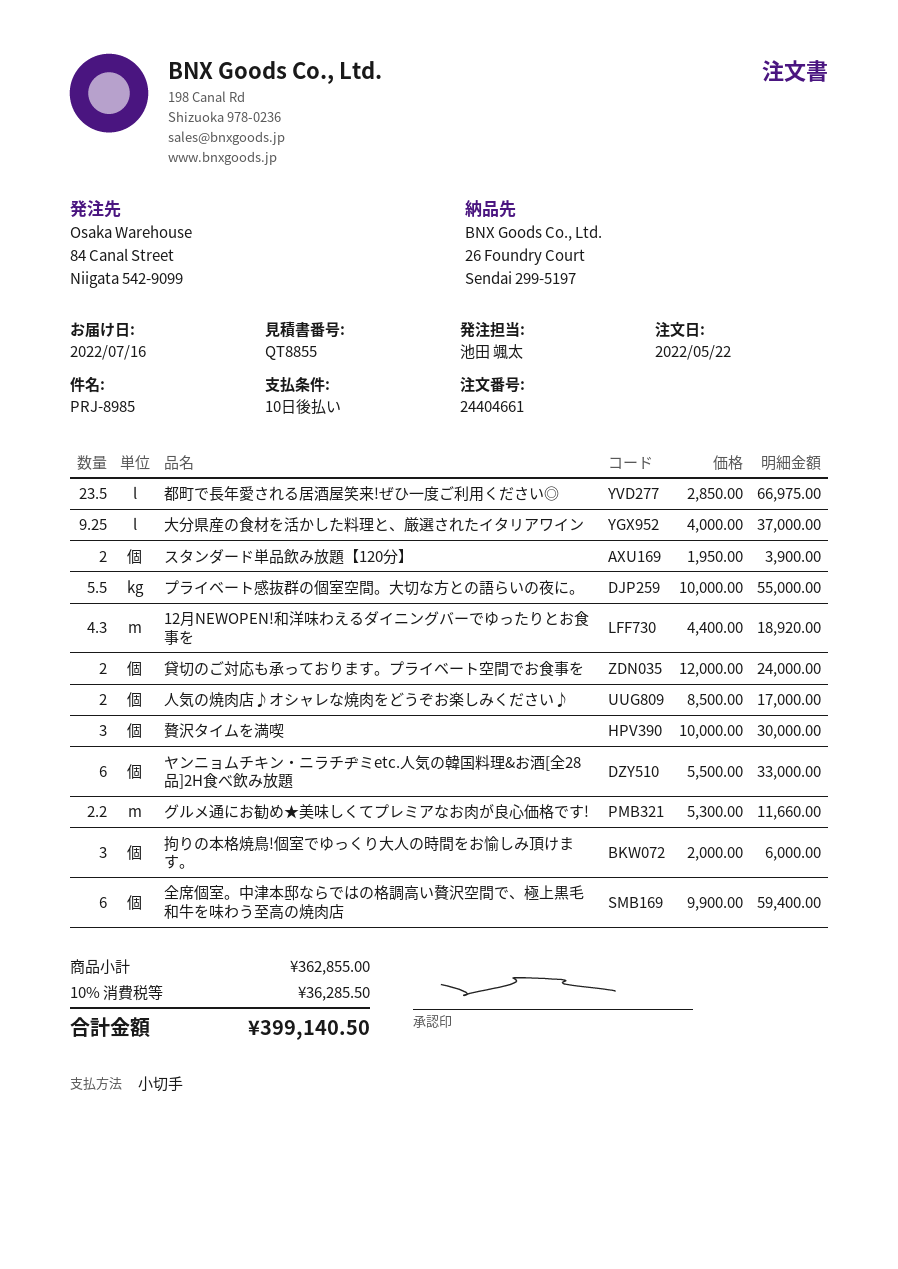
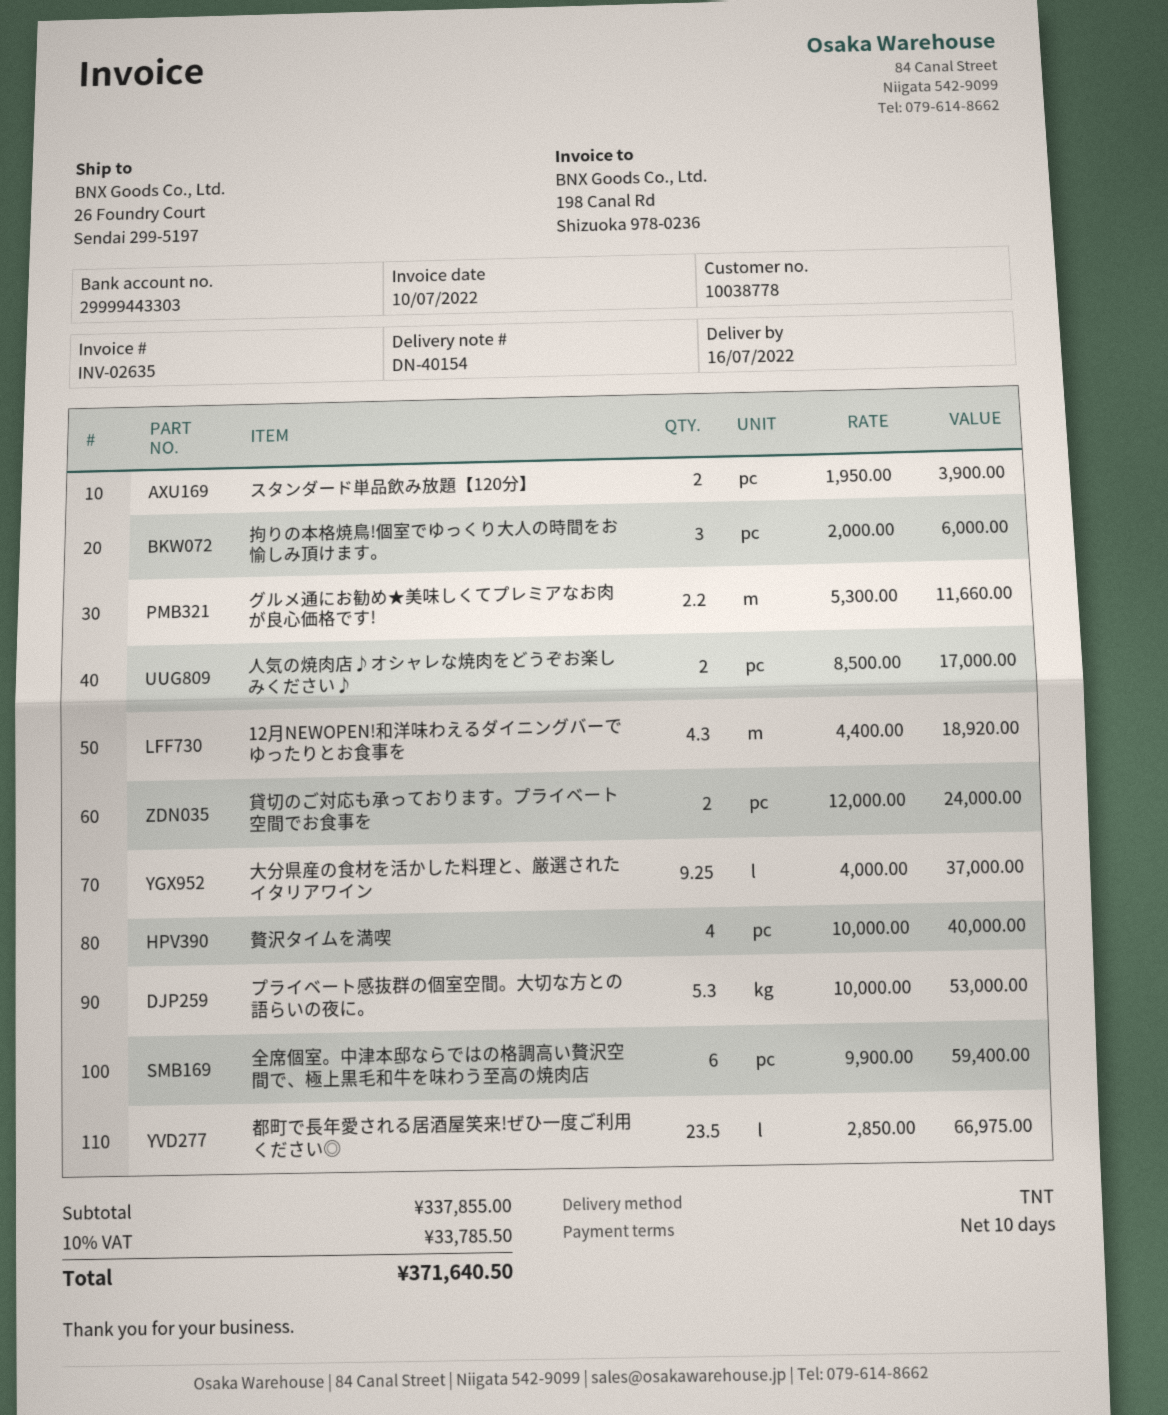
プライベート感抜群の個室空間。大切な方との語らいの夜に。: 5.5 x 10000.00 = 55000.00 -> 5.3 x 10000.00 = 53000.00
贅沢タイムを満喫: 3 x 10000.00 = 30000.00 -> 4 x 10000.00 = 40000.00
ヤンニョムチキン・ニラチヂミetc.人気の韓国料理&お酒[全28品]2H食べ飲み放題: 6 x 5500.00 = 33000.00 -> none
subtotal: 362855.00 -> 337855.00
tax: 10% = 36285.50 -> 10% = 33785.50
total: 399140.50 -> 371640.50

